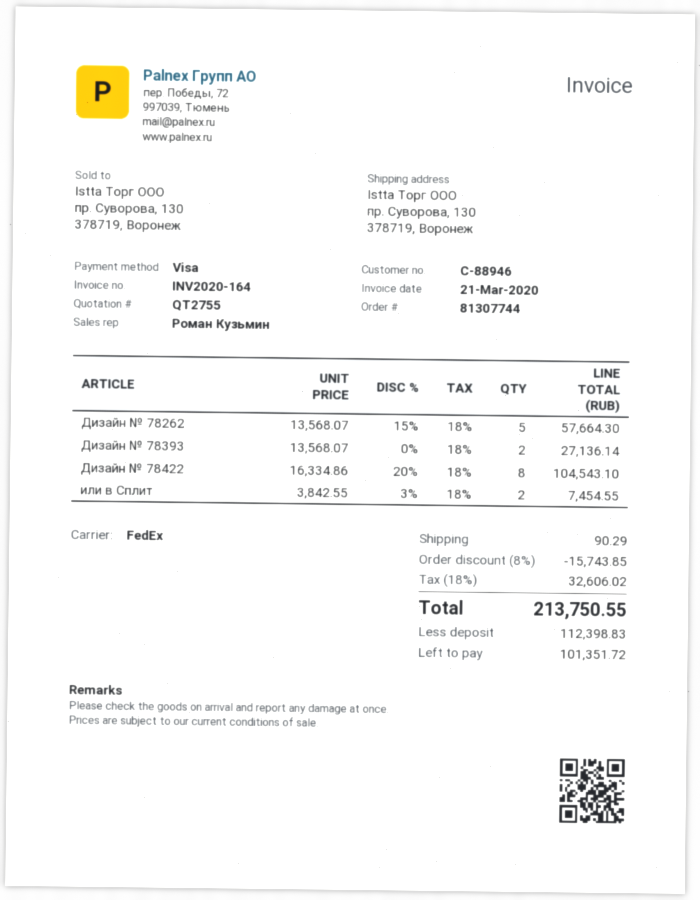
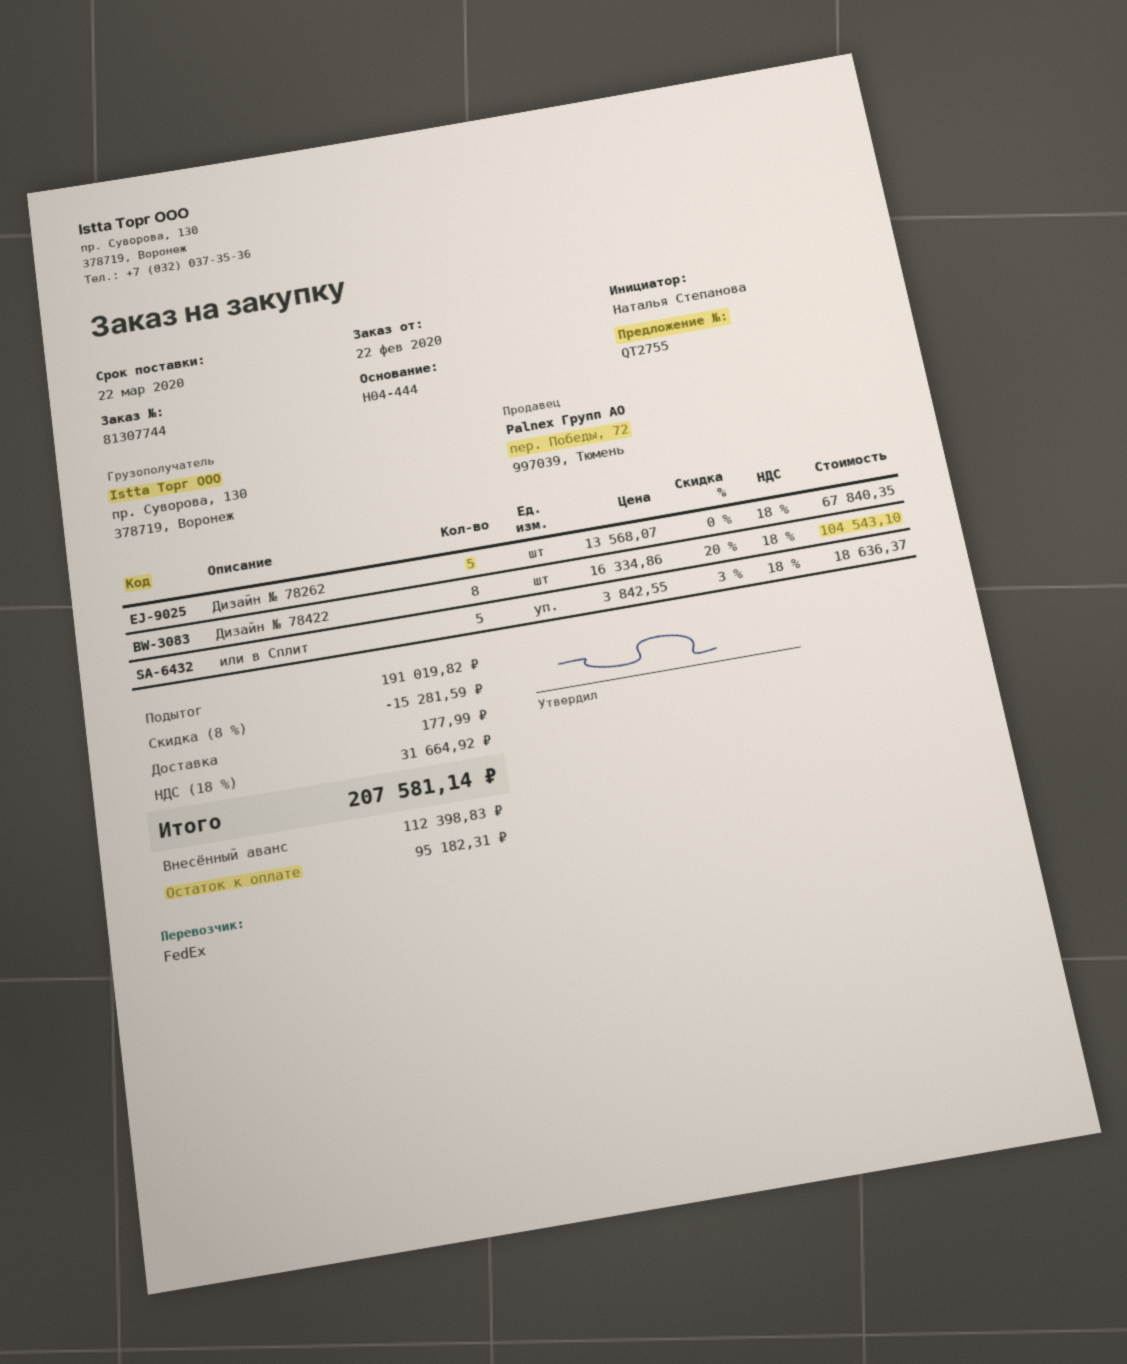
Дизайн № 78262: 5 x 13568.07 - 15% = 57664.30 -> 5 x 13568.07 = 67840.35
Дизайн № 78393: 2 x 13568.07 = 27136.14 -> none
или в Сплит: 2 x 3842.55 - 3% = 7454.55 -> 5 x 3842.55 - 3% = 18636.37
discount: 8% = 15743.85 -> 8% = 15281.59
shipping: 90.29 -> 177.99
tax: 18% = 32606.02 -> 18% = 31664.92
total: 213750.55 -> 207581.14
balance: 101351.72 -> 95182.31

